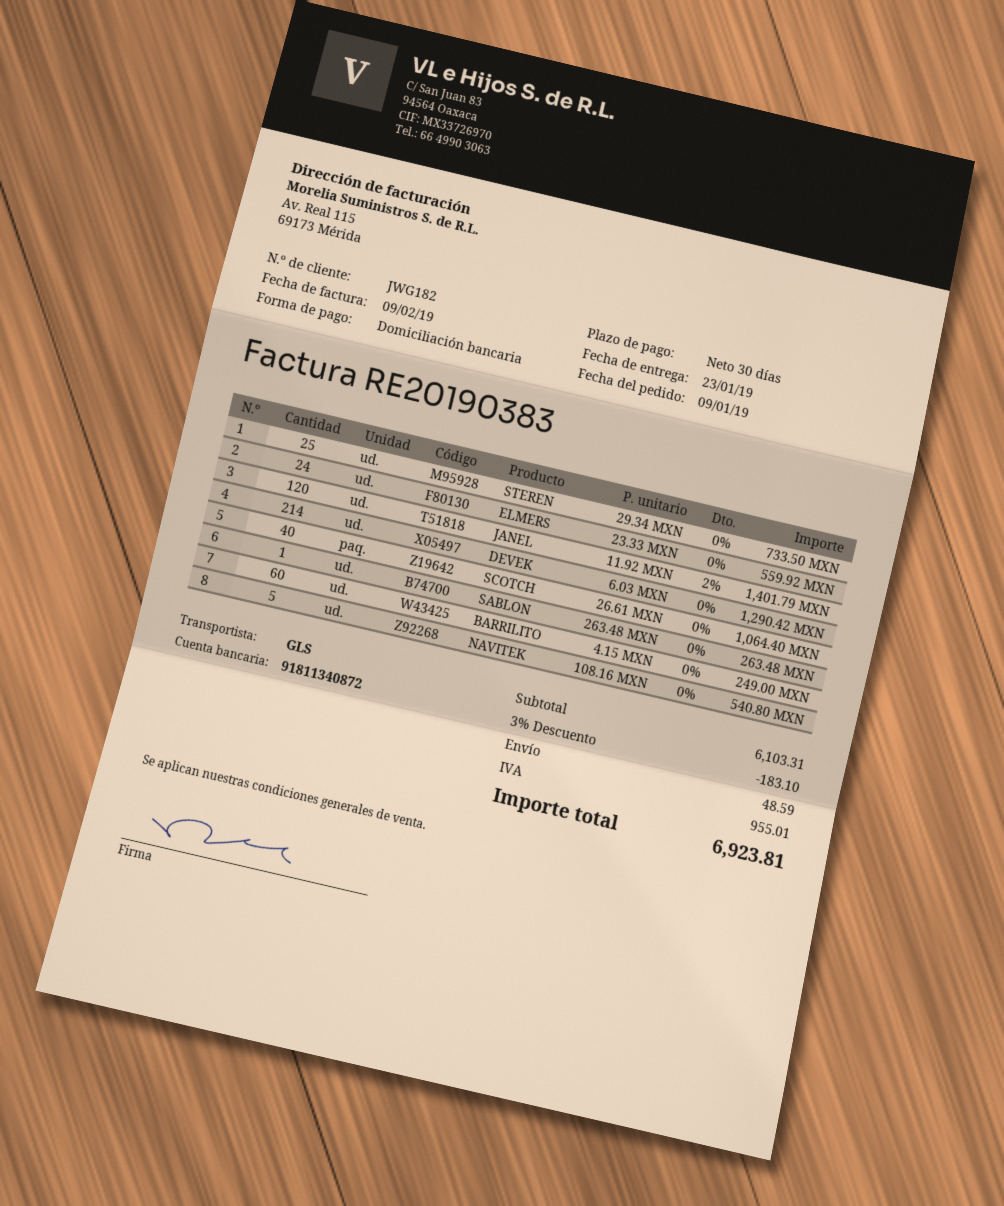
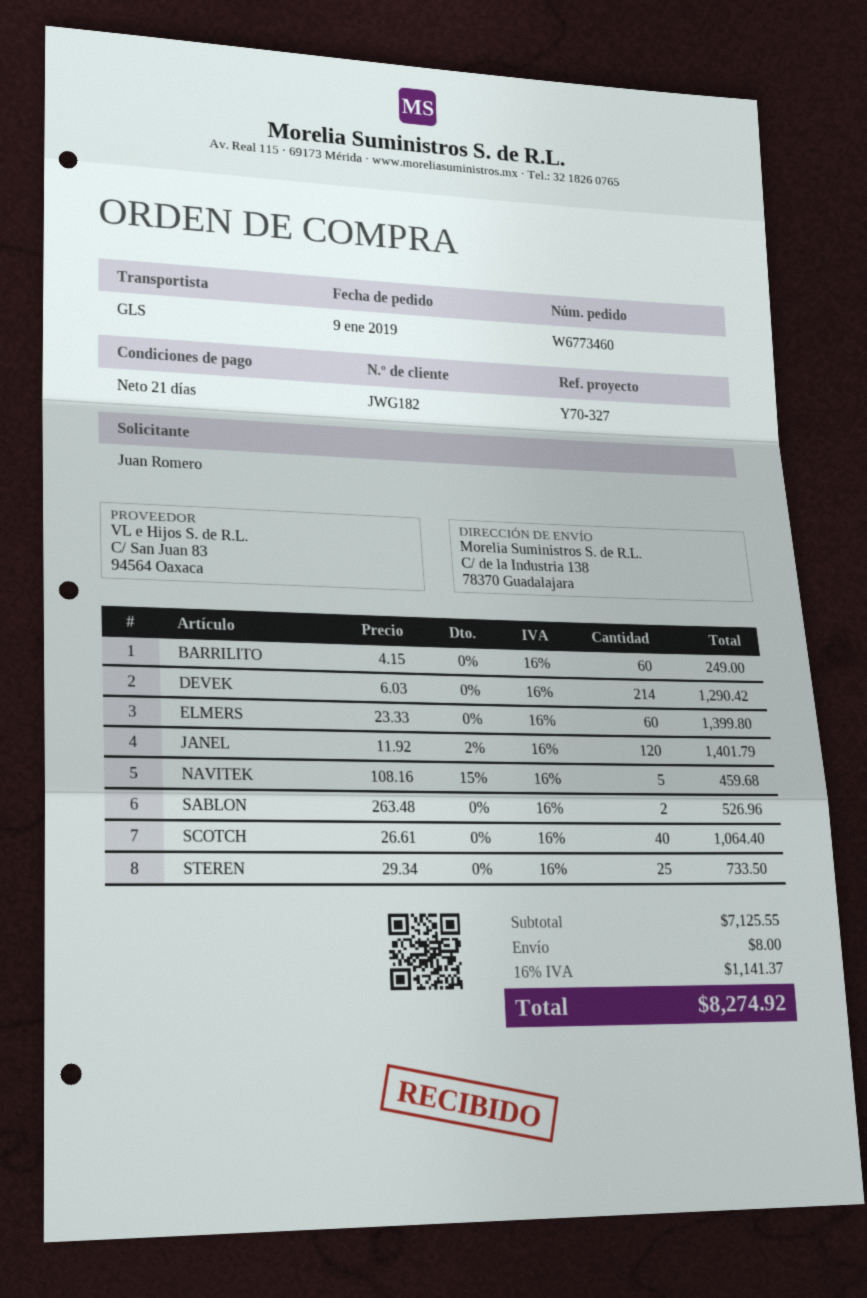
payment terms: 30 days -> 21 days
ELMERS: 24 x 23.33 = 559.92 -> 60 x 23.33 = 1399.80
SABLON: 1 x 263.48 = 263.48 -> 2 x 263.48 = 526.96
NAVITEK: 5 x 108.16 = 540.80 -> 5 x 108.16 - 15% = 459.68
subtotal: 6103.31 -> 7125.55
discount: 3% = 183.10 -> none
shipping: 48.59 -> 8.00
tax: 955.01 -> 1141.37
total: 6923.81 -> 8274.92

